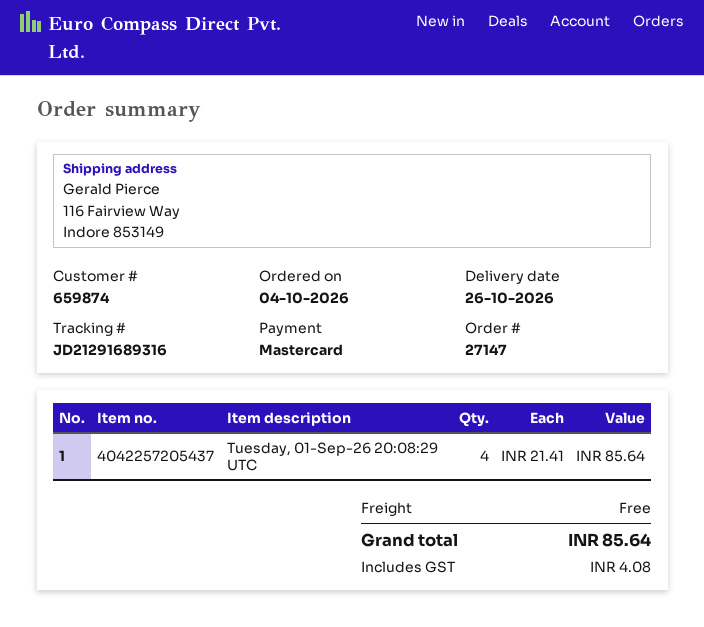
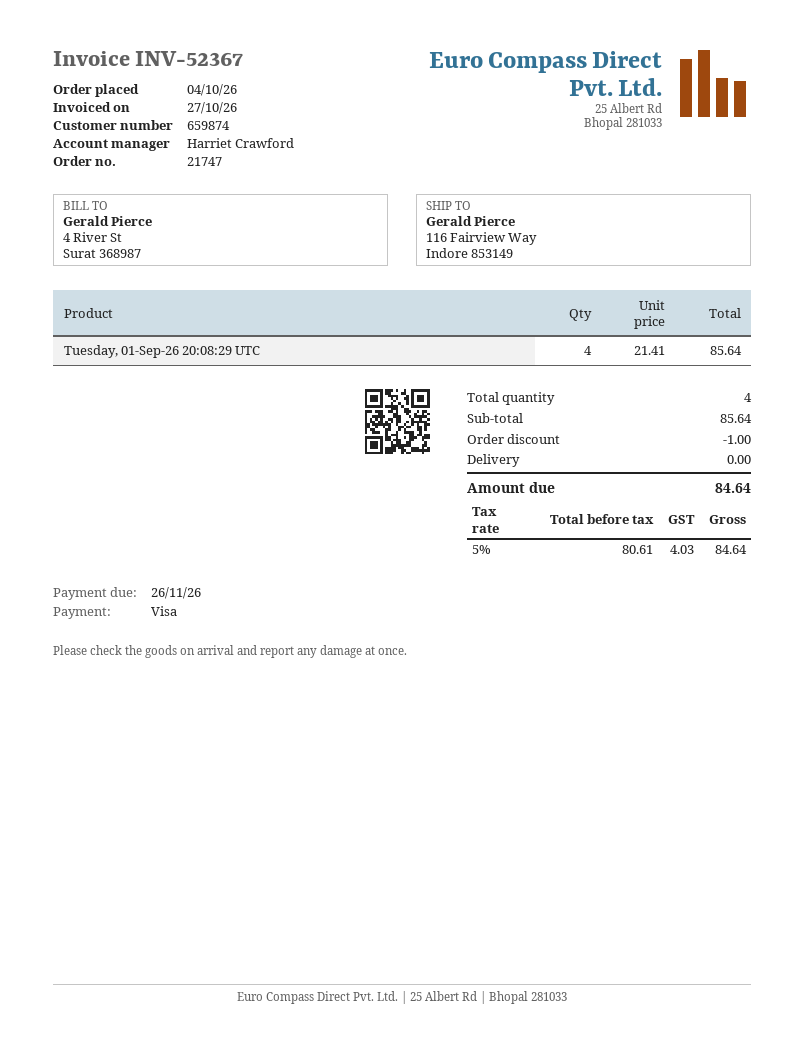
order number: 27147 -> 21747
payment method: Mastercard -> Visa
discount: none -> 1.00
tax: 4.08 -> 4.03
total: 85.64 -> 84.64

